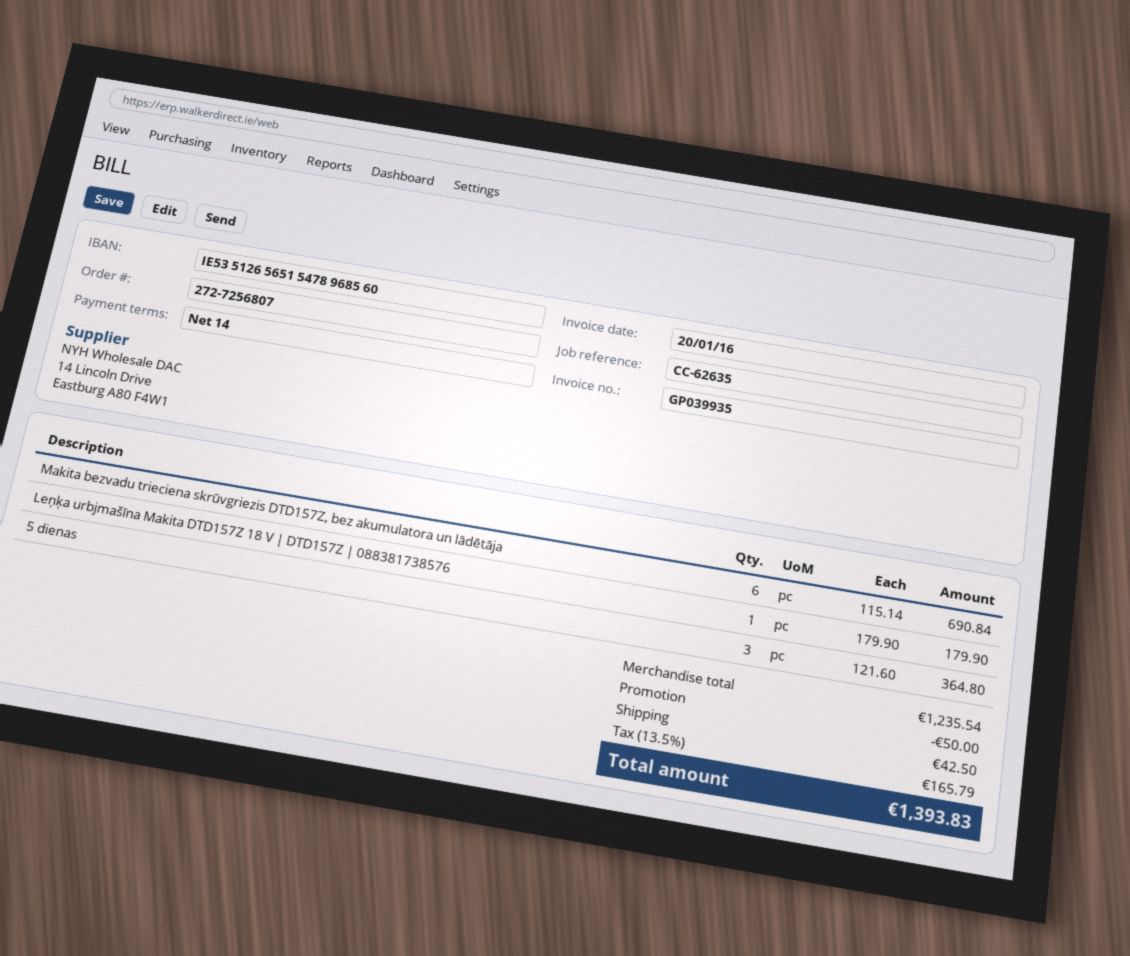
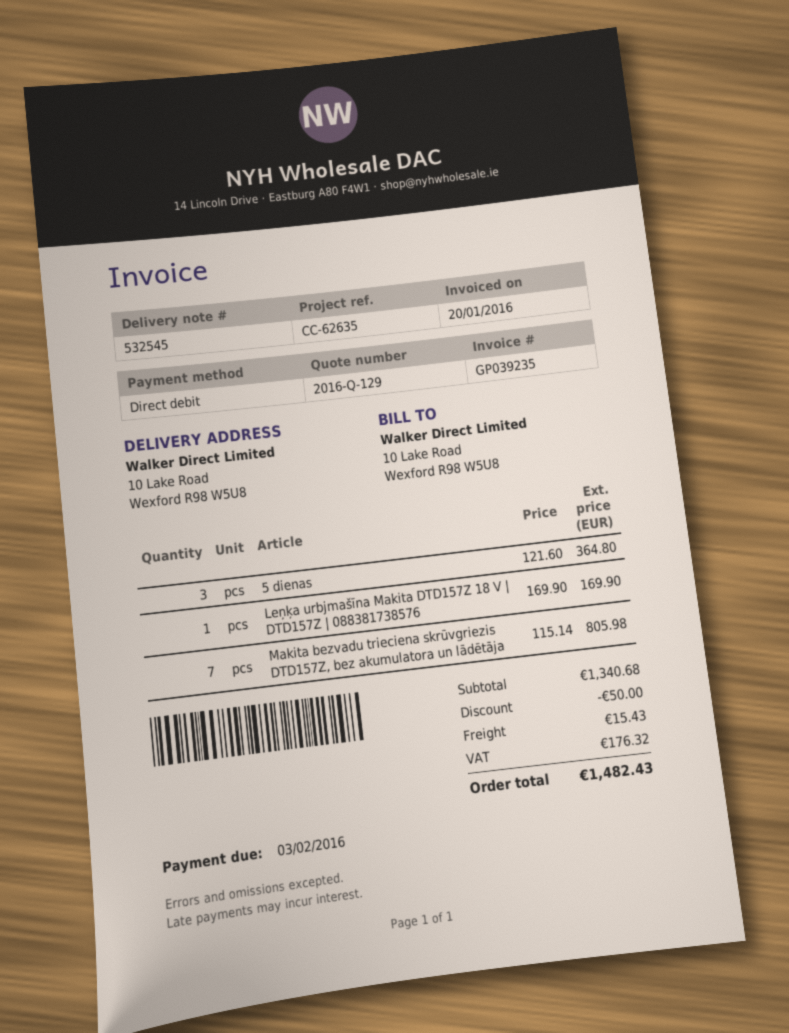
invoice number: GP039935 -> GP039235
Makita bezvadu trieciena skrūvgriezis DTD157Z, bez akumulatora un lādētāja: 6 x 115.14 = 690.84 -> 7 x 115.14 = 805.98
Leņķa urbjmašīna Makita DTD157Z 18 V | DTD157Z | 088381738576: 1 x 179.90 = 179.90 -> 1 x 169.90 = 169.90
subtotal: 1235.54 -> 1340.68
shipping: 42.50 -> 15.43
tax: 165.79 -> 176.32
total: 1393.83 -> 1482.43

